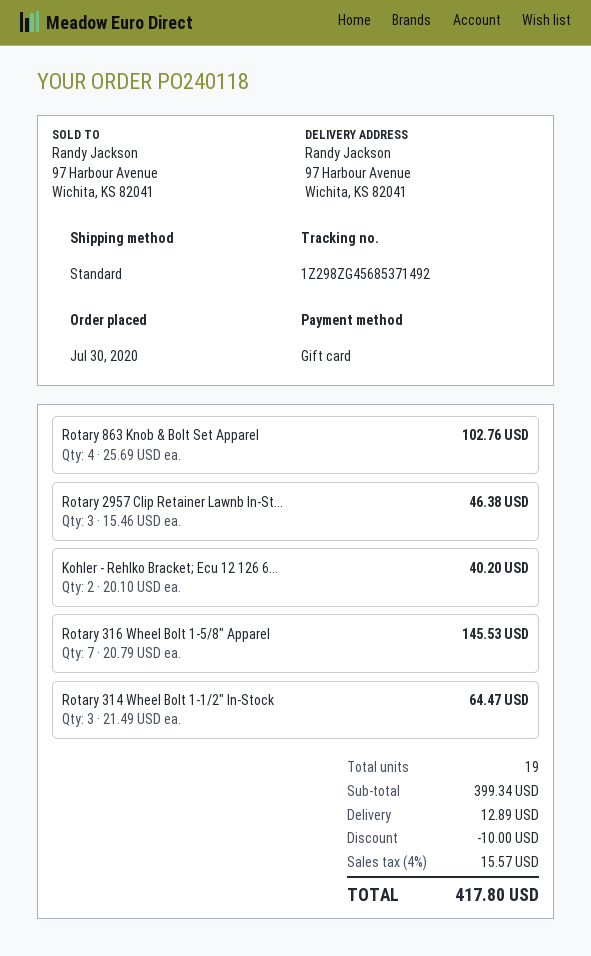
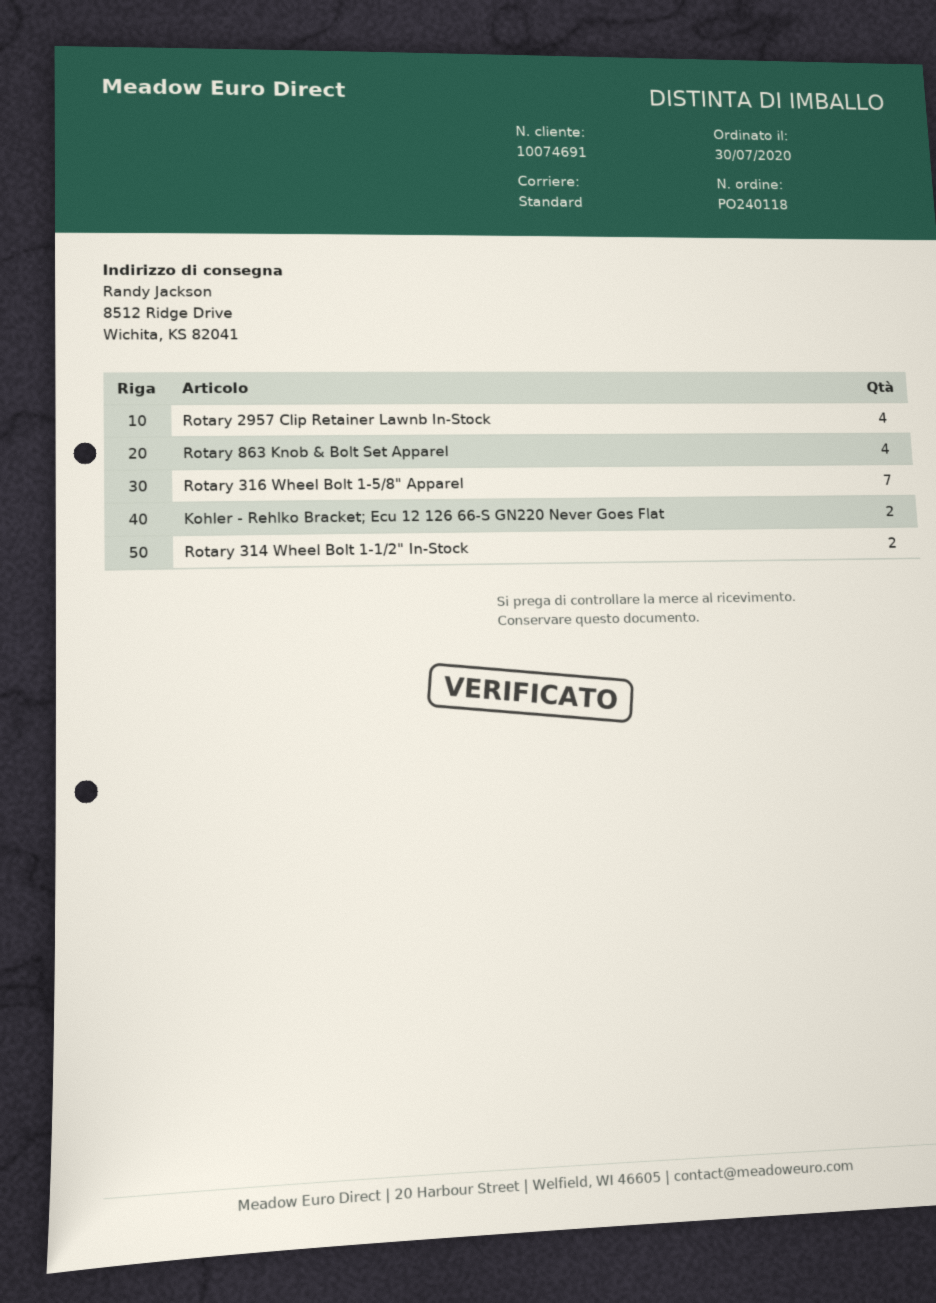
ship to: 97 Harbour Avenue, Wichita, KS 82041 -> 8512 Ridge Drive, Wichita, KS 82041
Rotary 2957 Clip Retainer Lawnb In-St...: 3 -> 4
Rotary 314 Wheel Bolt 1-1/2" In-Stock: 3 -> 2

